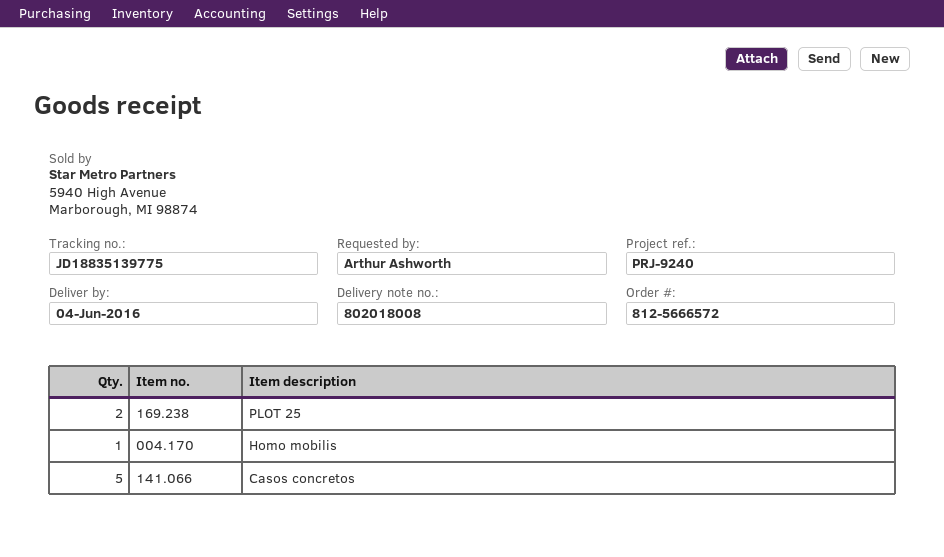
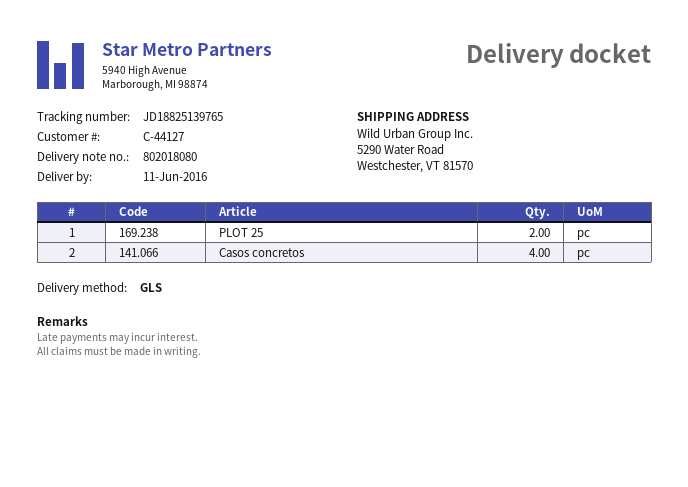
delivery note number: 802018008 -> 802018080
delivery date: 2016-06-04 -> 2016-06-11
tracking number: JD18835139775 -> JD18825139765
Homo mobilis: 1 -> none
Casos concretos: 5 -> 4

